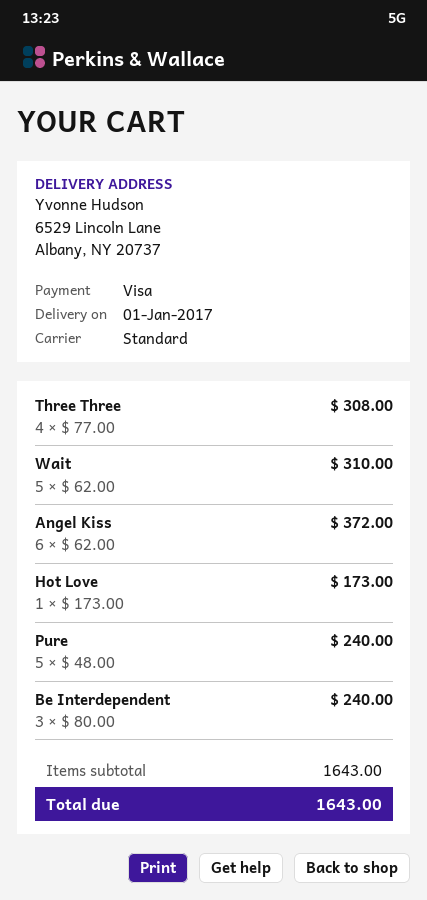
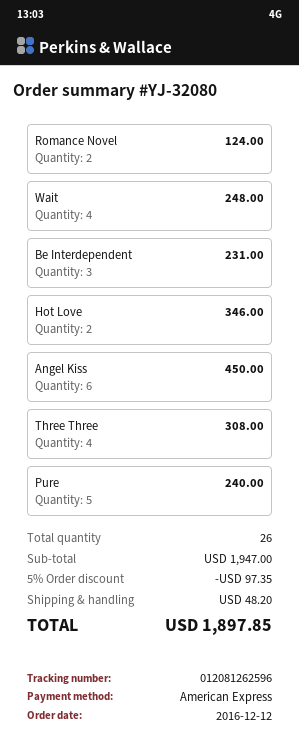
payment method: Visa -> American Express
Wait: 5 for 310.00 -> 4 for 248.00
Angel Kiss: 6 for 372.00 -> 6 for 450.00
Hot Love: 1 for 173.00 -> 2 for 346.00
Be Interdependent: 3 for 240.00 -> 3 for 231.00
Romance Novel: none -> 2 for 124.00
subtotal: 1643.00 -> 1947.00
discount: none -> 5% = 97.35
shipping: none -> 48.20
total: 1643.00 -> 1897.85

